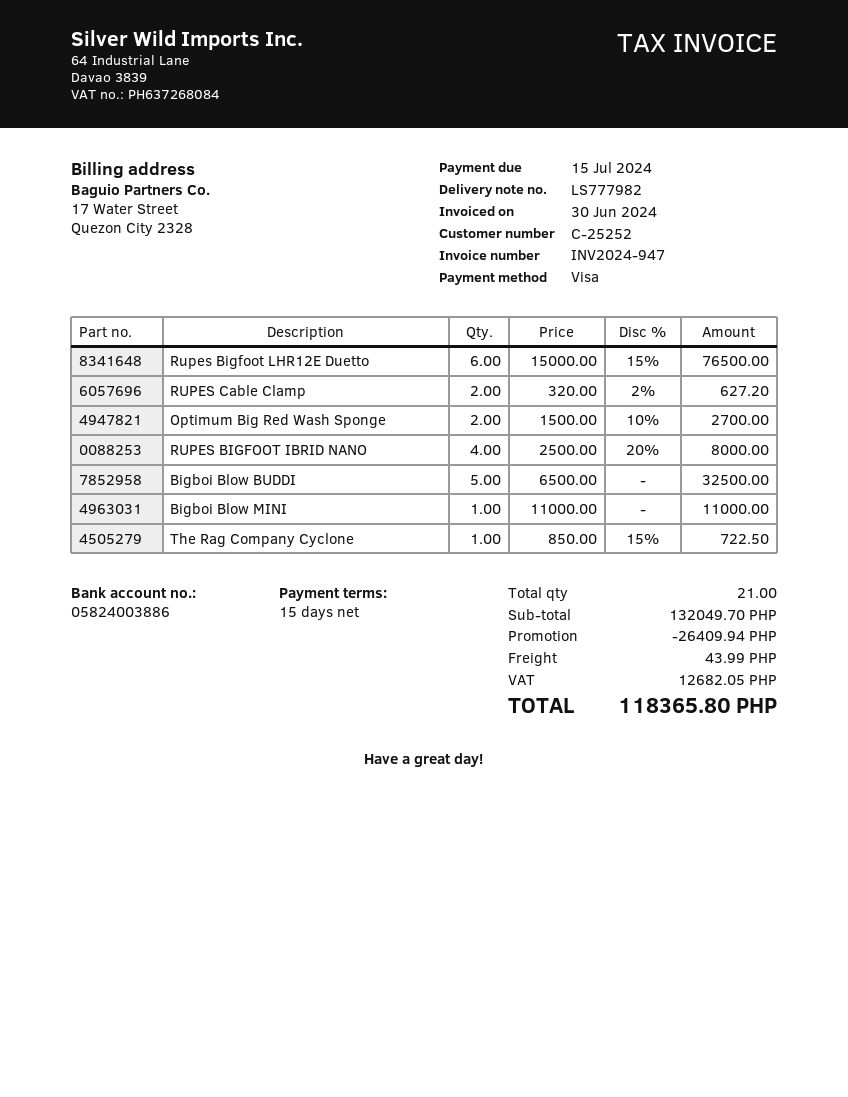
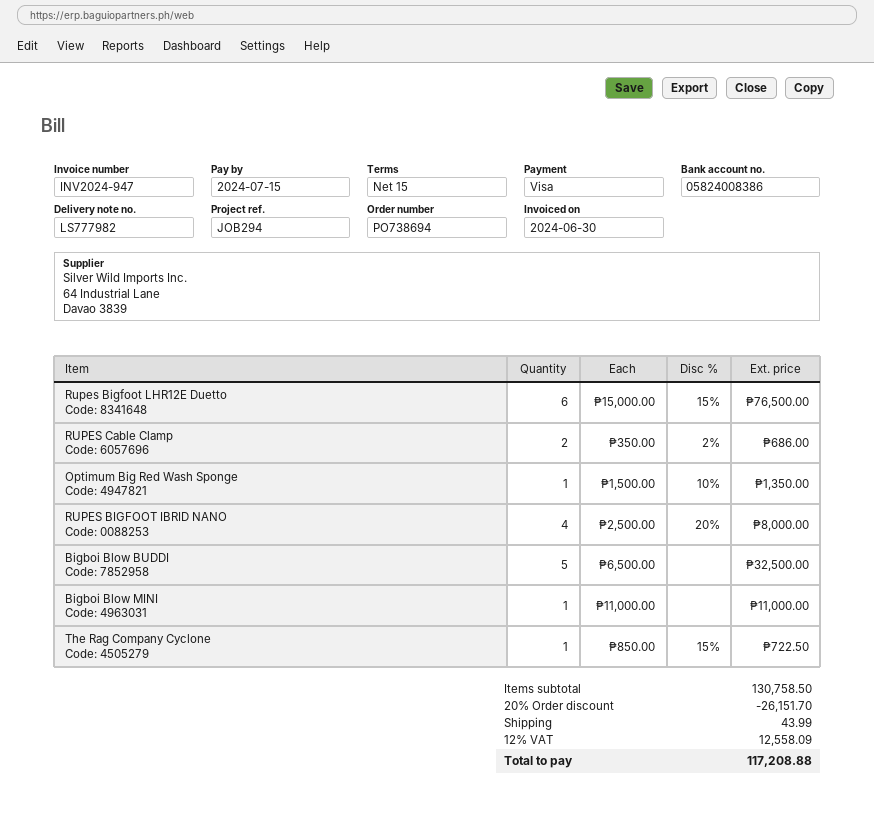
bank account: 05824003886 -> 05824008386
RUPES Cable Clamp: 2 x 320.00 - 2% = 627.20 -> 2 x 350.00 - 2% = 686.00
Optimum Big Red Wash Sponge: 2 x 1500.00 - 10% = 2700.00 -> 1 x 1500.00 - 10% = 1350.00
subtotal: 132049.70 -> 130758.50
discount: 26409.94 -> 26151.70
tax: 12682.05 -> 12558.09
total: 118365.80 -> 117208.88

